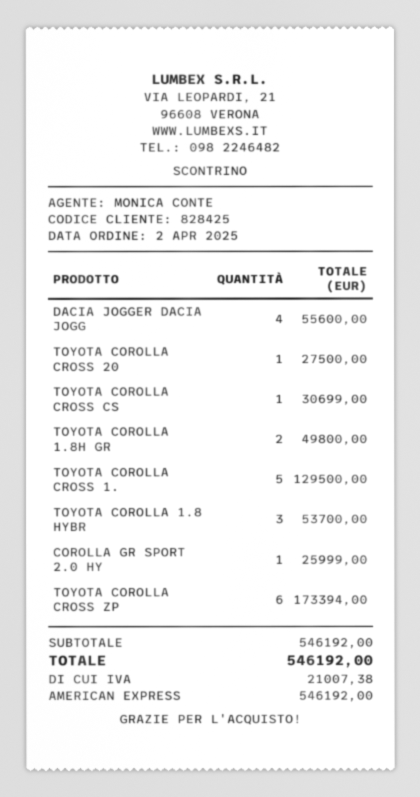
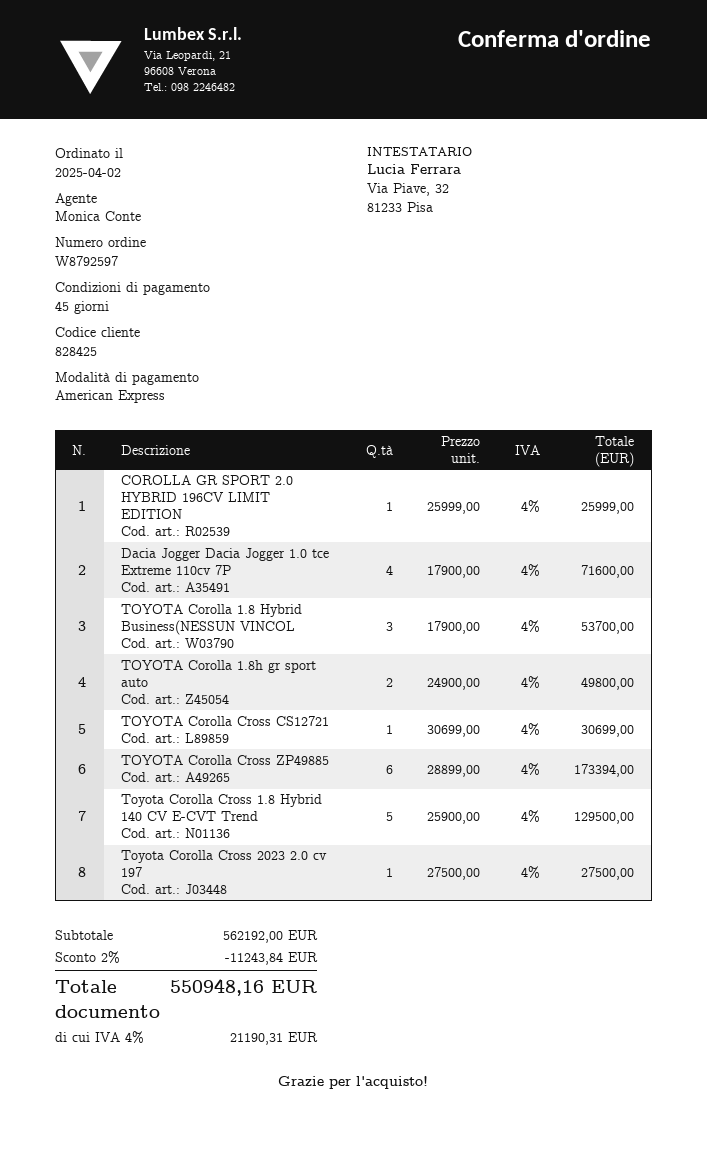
DACIA JOGGER DACIA JOGG: 4 for 55600.00 -> 4 for 71600.00
subtotal: 546192.00 -> 562192.00
discount: none -> 2% = 11243.84
tax: 21007.38 -> 21190.31
total: 546192.00 -> 550948.16

